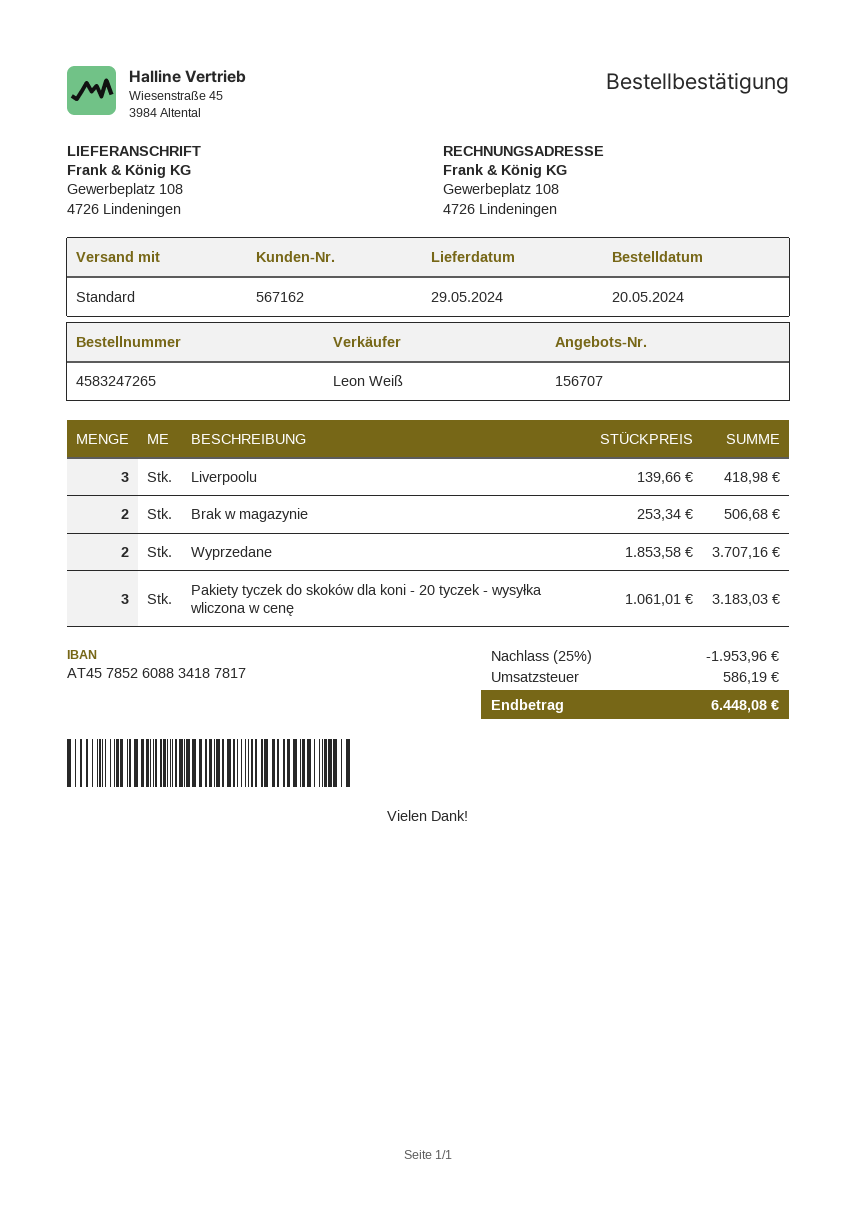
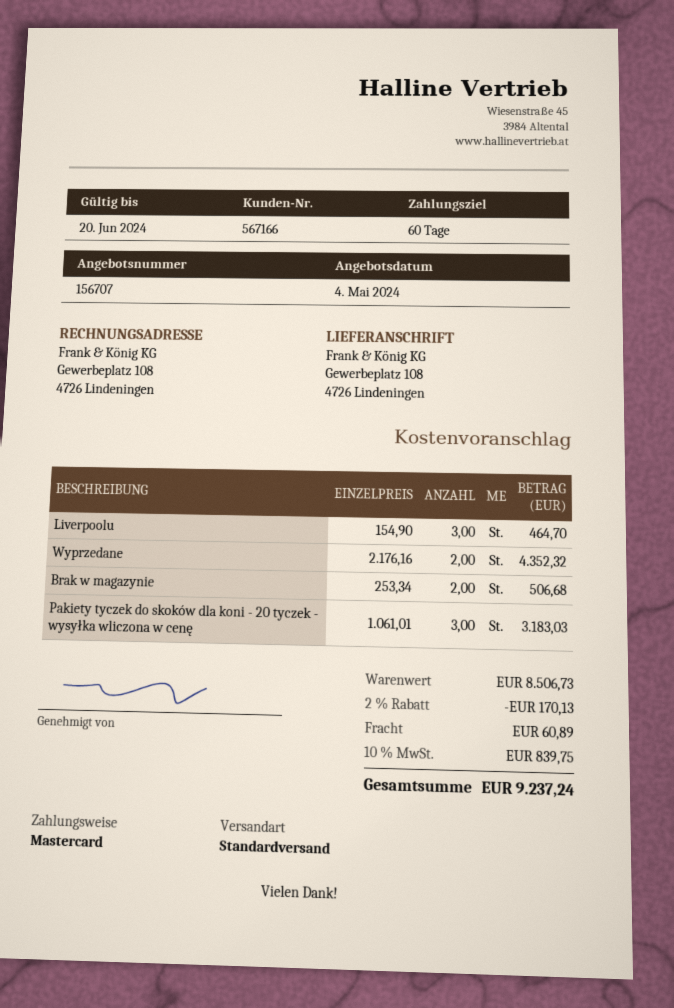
customer number: 567162 -> 567166
Liverpoolu: 3 x 139.66 = 418.98 -> 3 x 154.90 = 464.70
Wyprzedane: 2 x 1853.58 = 3707.16 -> 2 x 2176.16 = 4352.32
discount: 25% = 1953.96 -> 2% = 170.13
shipping: none -> 60.89
tax: 586.19 -> 839.75
total: 6448.08 -> 9237.24

